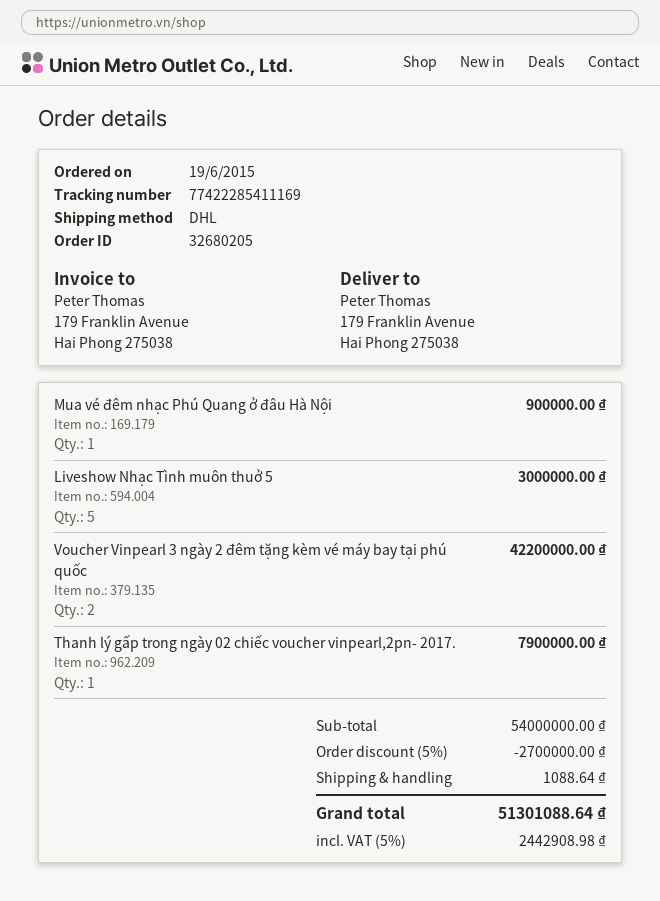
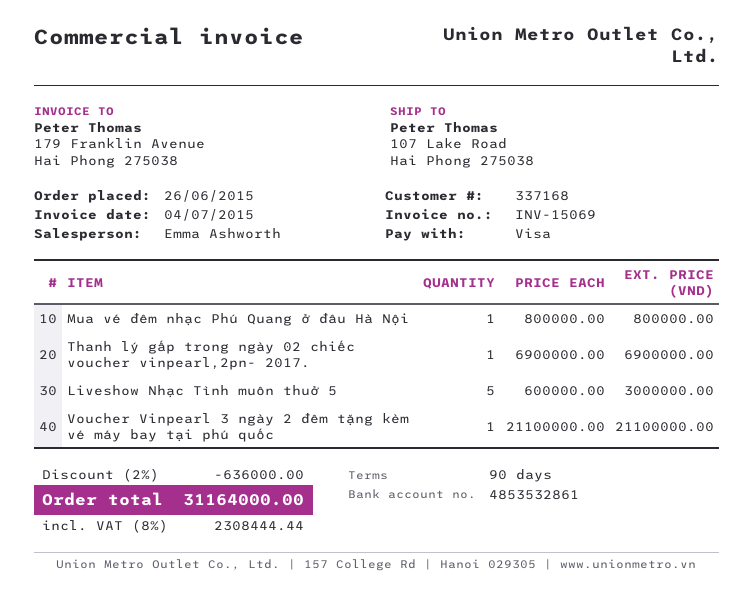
order date: 2015-06-19 -> 2015-06-26
ship to: 179 Franklin Avenue, Hai Phong 275038 -> 107 Lake Road, Hai Phong 275038
Mua vé đêm nhạc Phú Quang ở đâu Hà Nội: 1 for 900000.00 -> 1 for 800000.00
Voucher Vinpearl 3 ngày 2 đêm tặng kèm vé máy bay tại phú quốc: 2 for 42200000.00 -> 1 for 21100000.00
Thanh lý gấp trong ngày 02 chiếc voucher vinpearl,2pn- 2017.: 1 for 7900000.00 -> 1 for 6900000.00
discount: 5% = 2700000.00 -> 2% = 636000.00
shipping: 1088.64 -> none
tax: 5% = 2442908.98 -> 8% = 2308444.44
total: 51301088.64 -> 31164000.00

